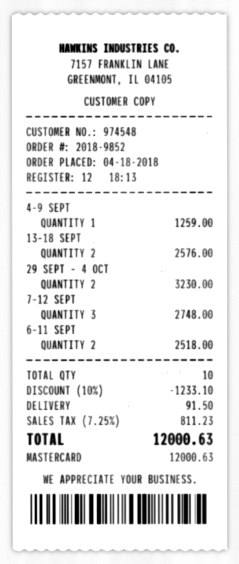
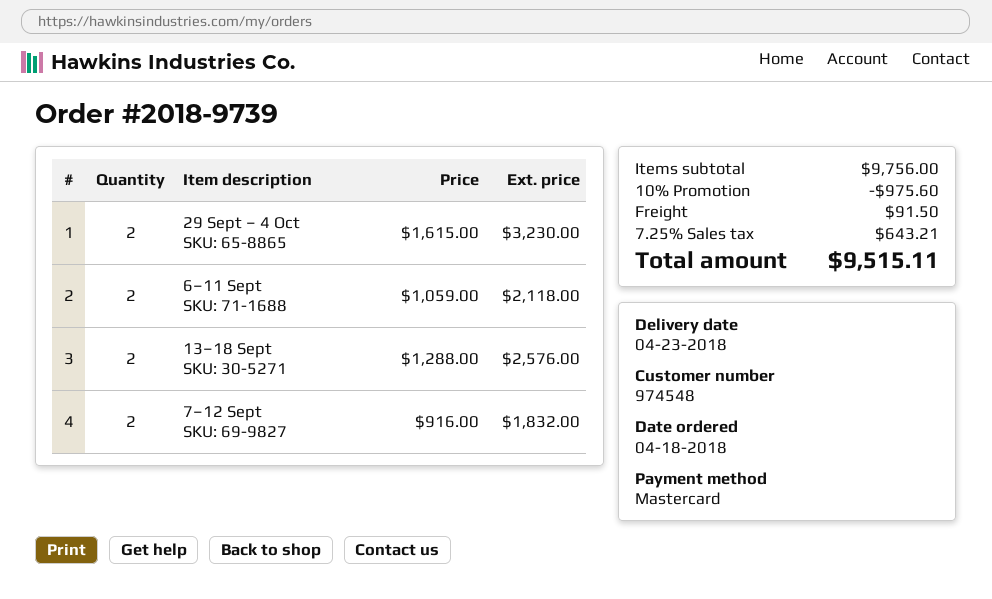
order number: 2018-9852 -> 2018-9739
4–9 SEPT: 1 for 1259.00 -> none
7–12 SEPT: 3 for 2748.00 -> 2 for 1832.00
6–11 SEPT: 2 for 2518.00 -> 2 for 2118.00
discount: 10% = 1233.10 -> 10% = 975.60
tax: 7.25% = 811.23 -> 7.25% = 643.21
total: 12000.63 -> 9515.11

